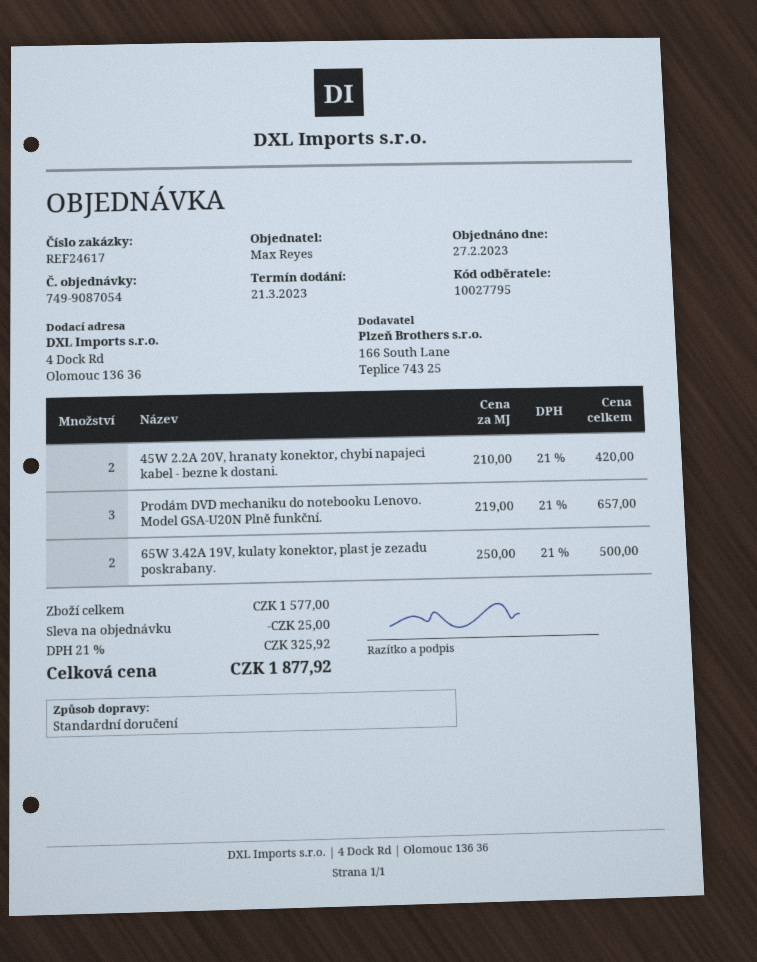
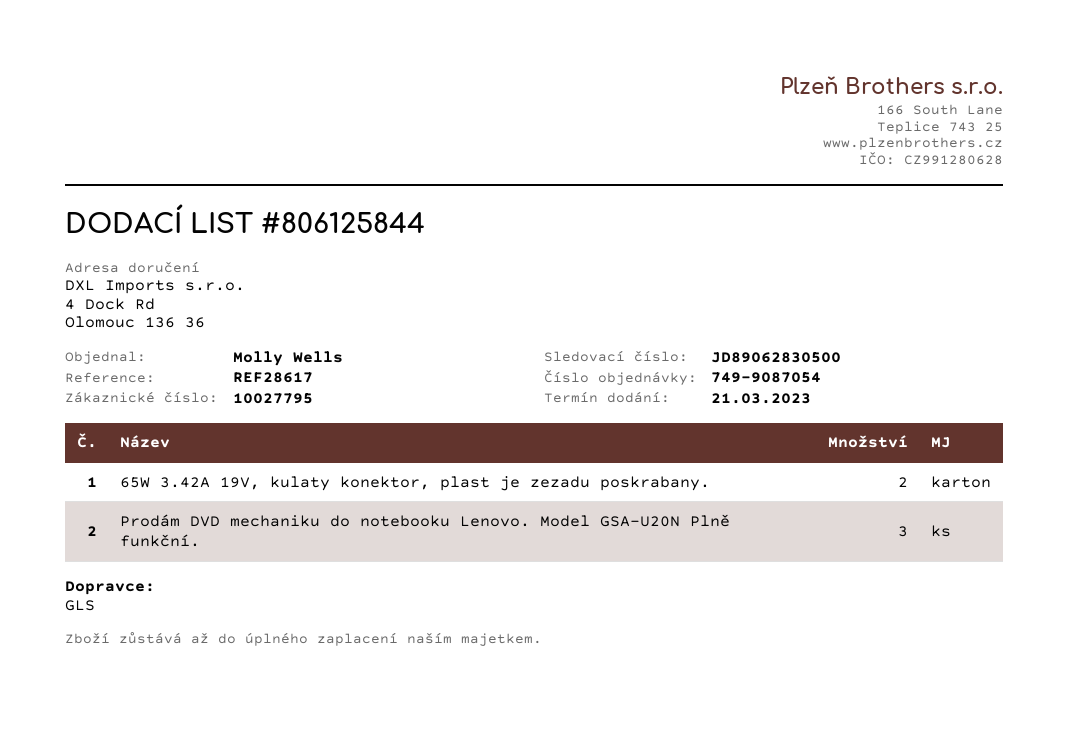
reference: REF24617 -> REF28617
ordered by: Max Reyes -> Molly Wells
shipping method: standard -> GLS
45W 2.2A 20V, hranaty konektor, chybi napajeci kabel - bezne k dostani.: 2 -> none

